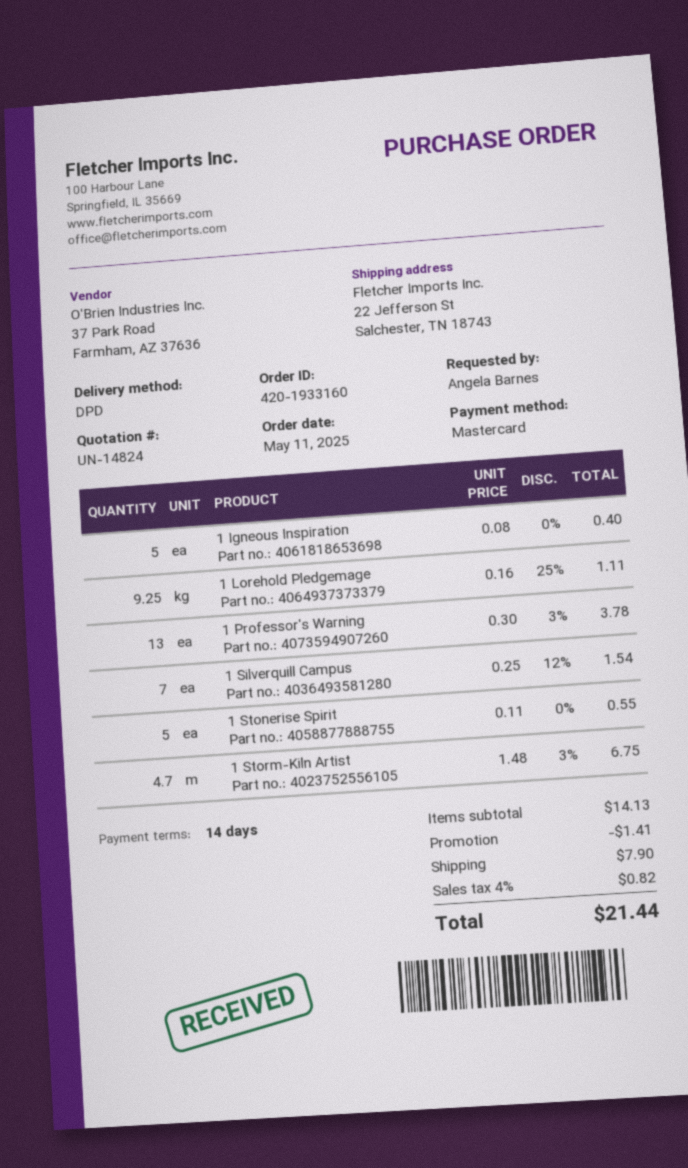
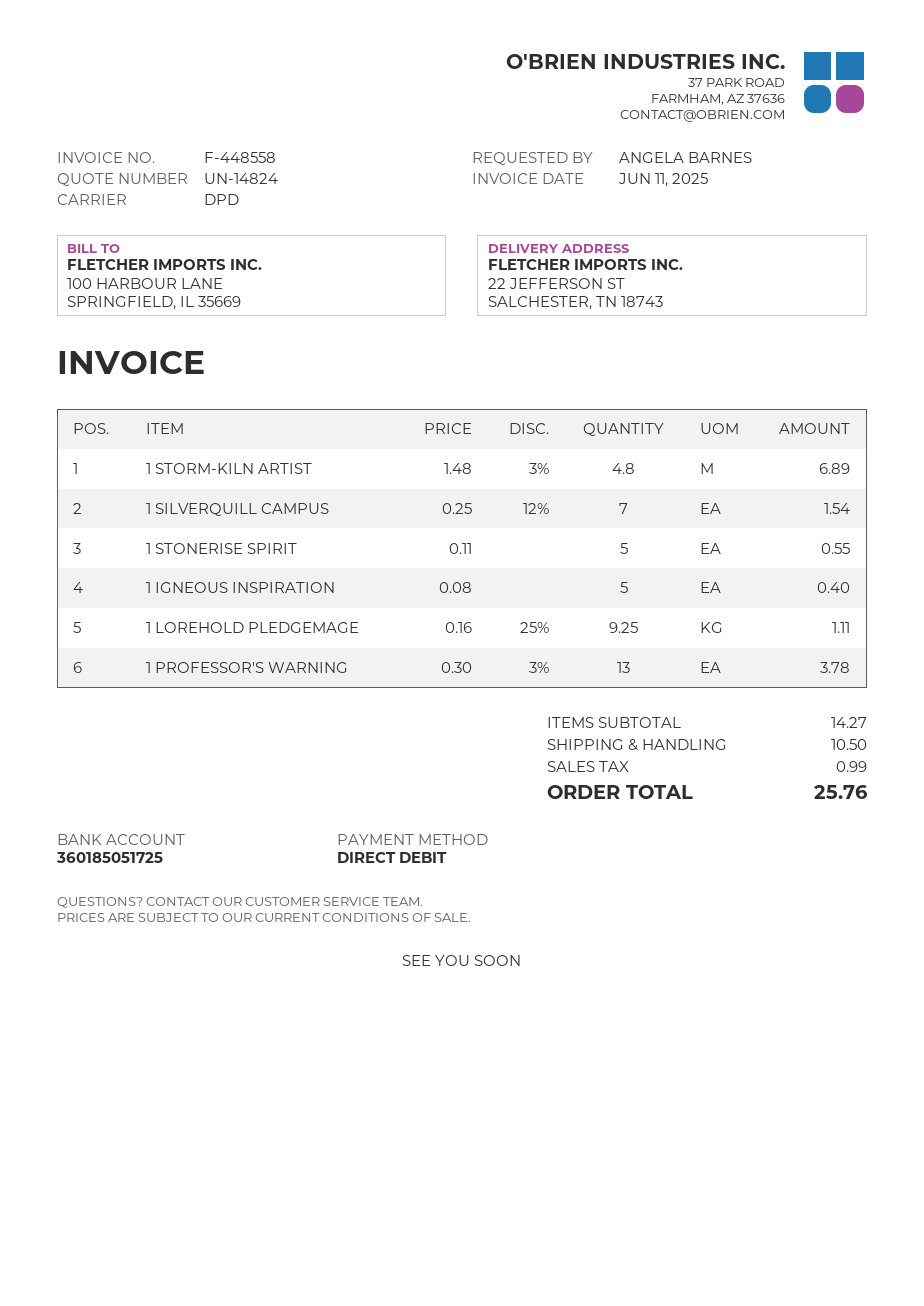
payment method: Mastercard -> direct debit
1 Storm-Kiln Artist: 4.7 x 1.48 - 3% = 6.75 -> 4.8 x 1.48 - 3% = 6.89
subtotal: 14.13 -> 14.27
discount: 1.41 -> none
shipping: 7.90 -> 10.50
tax: 0.82 -> 0.99
total: 21.44 -> 25.76

